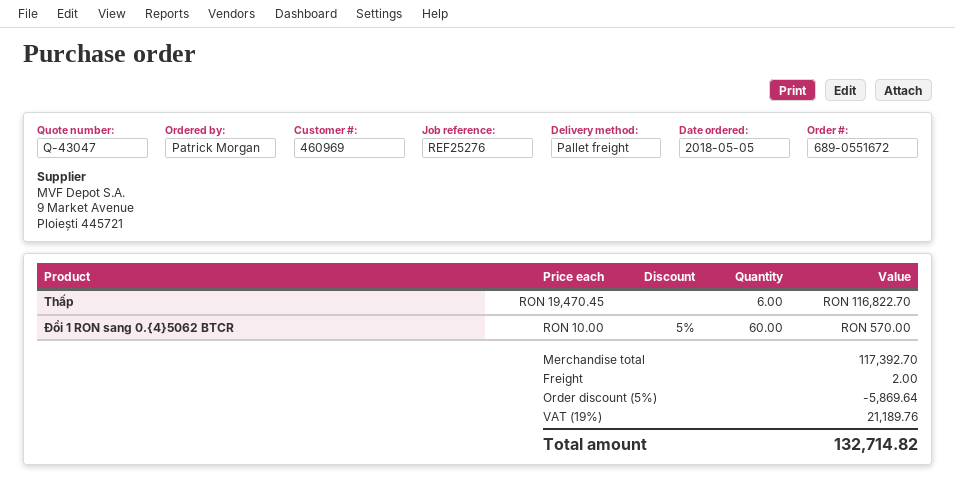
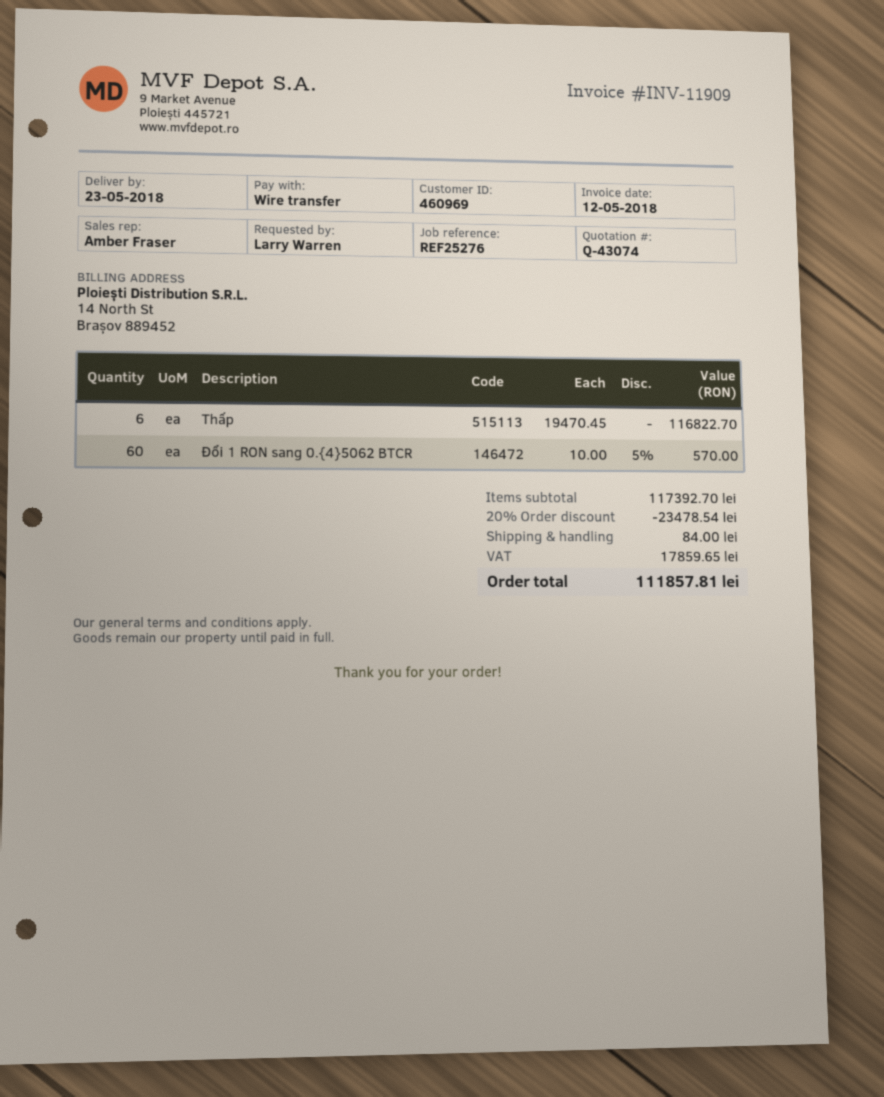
quote number: Q-43047 -> Q-43074
ordered by: Patrick Morgan -> Larry Warren
discount: 5% = 5869.64 -> 20% = 23478.54
shipping: 2.00 -> 84.00
tax: 21189.76 -> 17859.65
total: 132714.82 -> 111857.81

